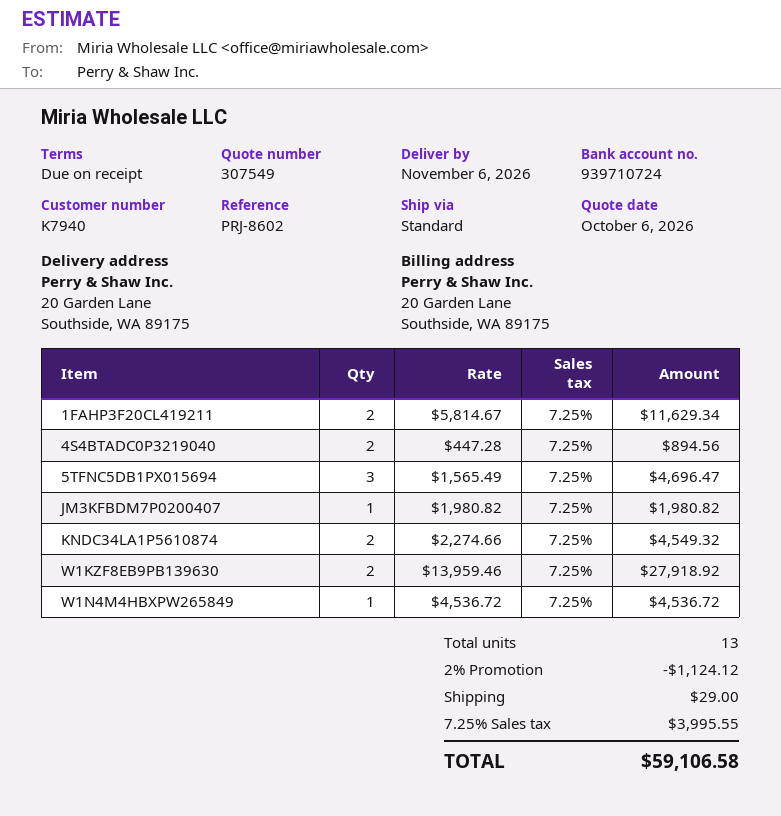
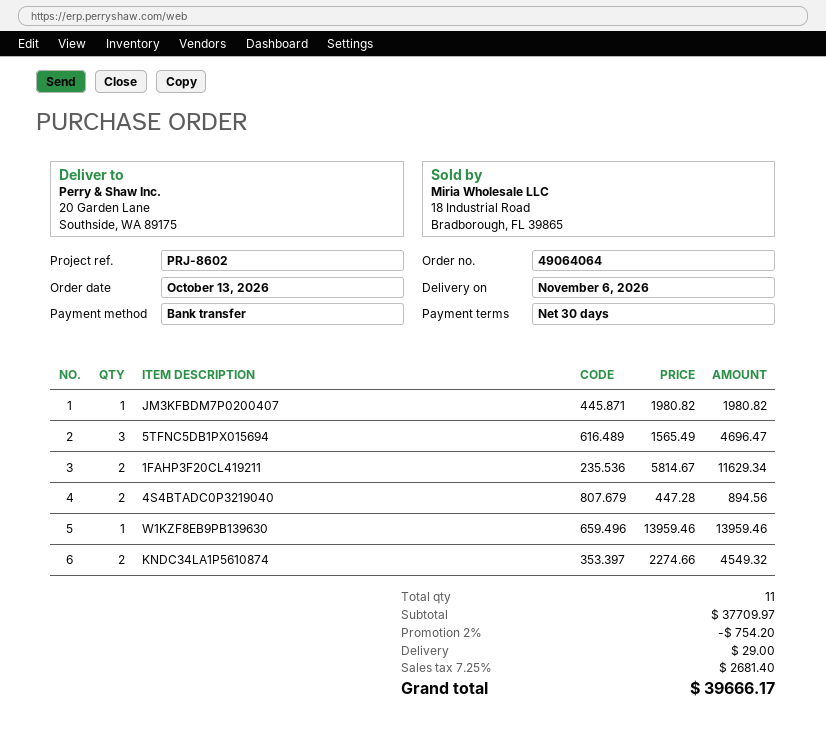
payment terms: on receipt -> 30 days
W1KZF8EB9PB139630: 2 x 13959.46 = 27918.92 -> 1 x 13959.46 = 13959.46
W1N4M4HBXPW265849: 1 x 4536.72 = 4536.72 -> none
total quantity: 13 -> 11
discount: 2% = 1124.12 -> 2% = 754.20
tax: 7.25% = 3995.55 -> 7.25% = 2681.40
total: 59106.58 -> 39666.17

